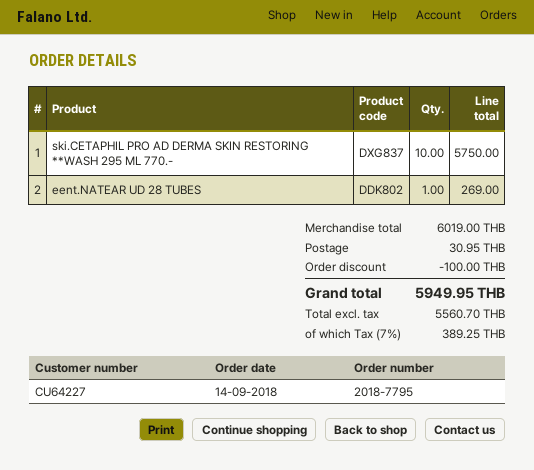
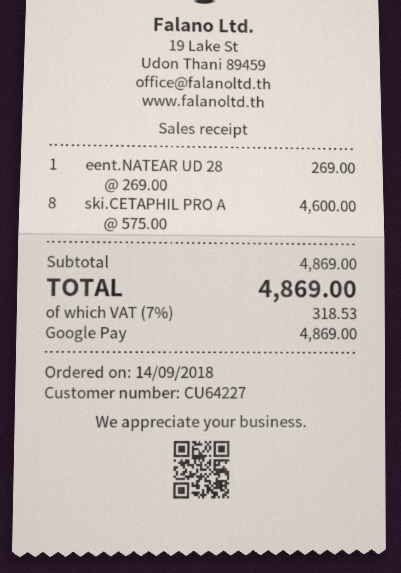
ski.CETAPHIL PRO AD DERMA SKIN RESTORING **WASH 295 ML 770.-: 10 for 5750.00 -> 8 for 4600.00
subtotal: 6019.00 -> 4869.00
discount: 100.00 -> none
shipping: 30.95 -> none
tax: 7% = 389.25 -> 7% = 318.53
total: 5949.95 -> 4869.00

